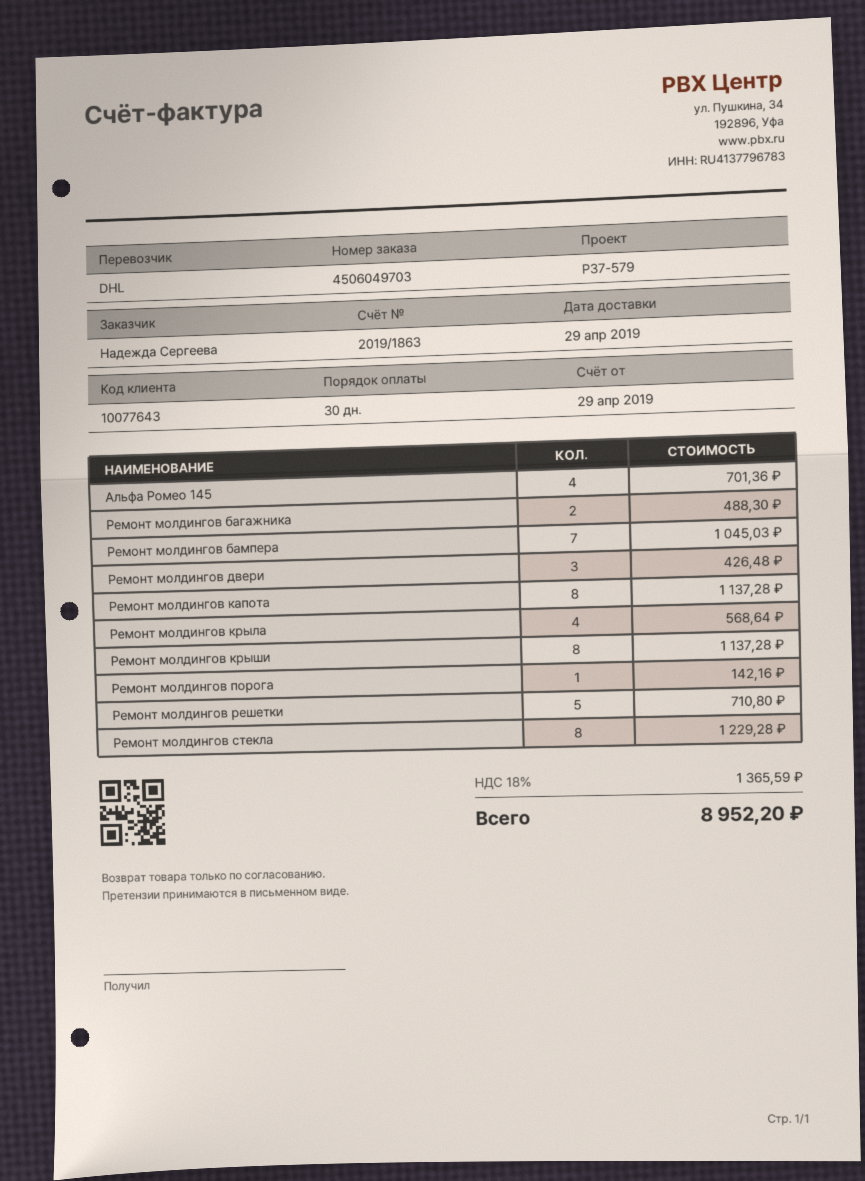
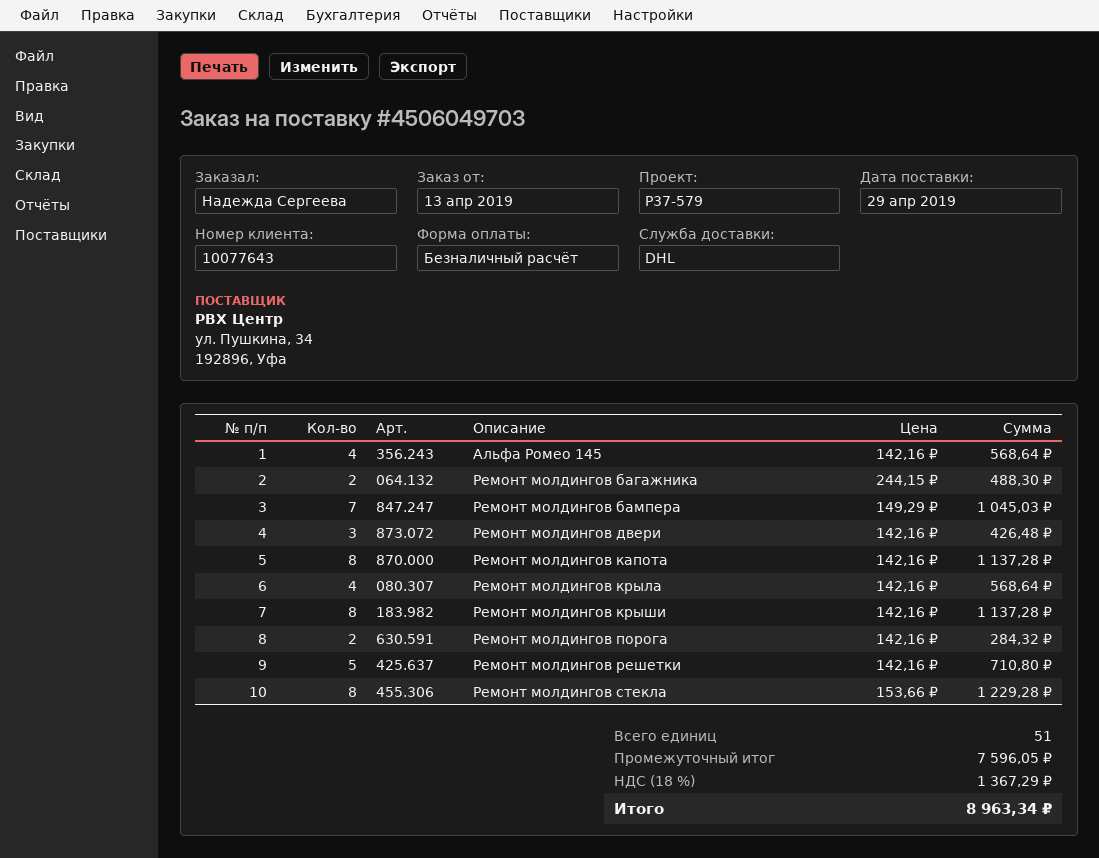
Альфа Ромео 145: 4 for 701.36 -> 4 for 568.64
Ремонт молдингов порога: 1 for 142.16 -> 2 for 284.32
tax: 18% = 1365.59 -> 18% = 1367.29
total: 8952.20 -> 8963.34

